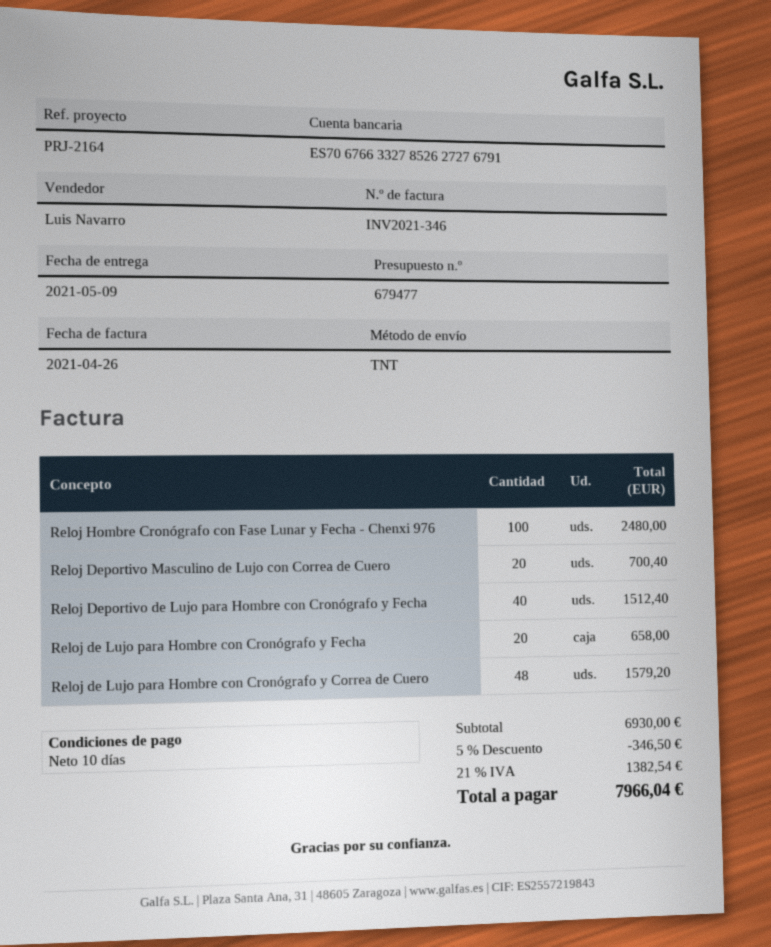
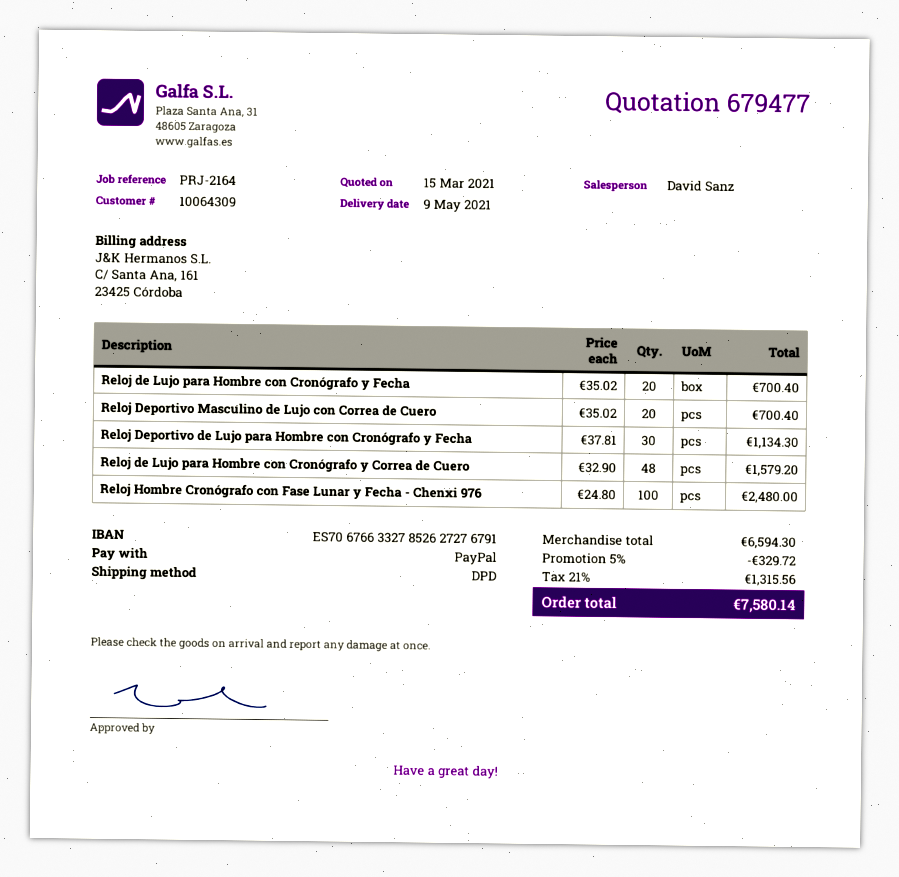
sales rep: Luis Navarro -> David Sanz
shipping method: TNT -> DPD
Reloj Deportivo de Lujo para Hombre con Cronógrafo y Fecha: 40 for 1512.40 -> 30 for 1134.30
Reloj de Lujo para Hombre con Cronógrafo y Fecha: 20 for 658.00 -> 20 for 700.40
subtotal: 6930.00 -> 6594.30
discount: 5% = 346.50 -> 5% = 329.72
tax: 21% = 1382.54 -> 21% = 1315.56
total: 7966.04 -> 7580.14

